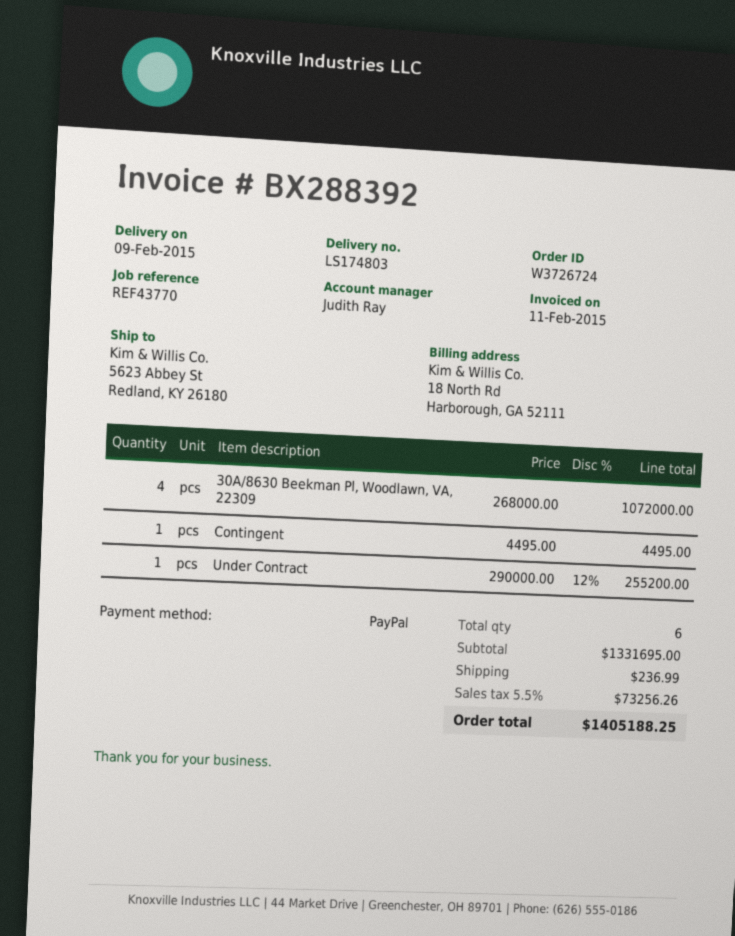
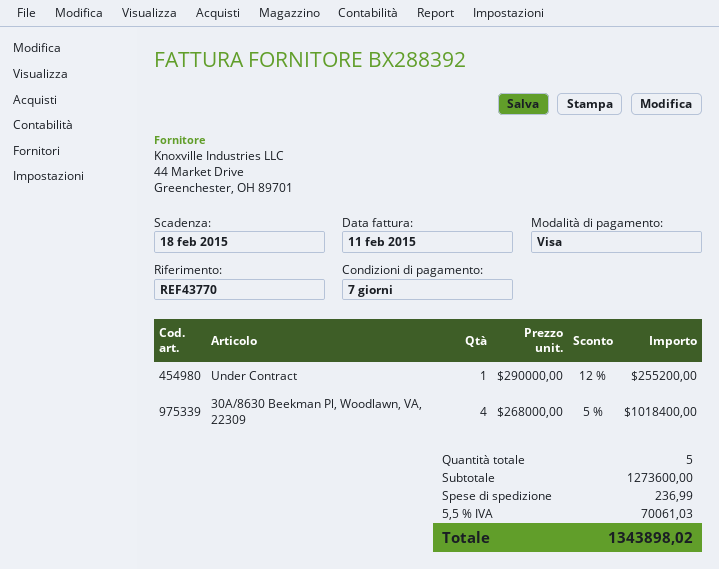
payment method: PayPal -> Visa
30A/8630 Beekman Pl, Woodlawn, VA, 22309: 4 x 268000.00 = 1072000.00 -> 4 x 268000.00 - 5% = 1018400.00
Contingent: 1 x 4495.00 = 4495.00 -> none
total quantity: 6 -> 5
subtotal: 1331695.00 -> 1273600.00
tax: 5.5% = 73256.26 -> 5.5% = 70061.03
total: 1405188.25 -> 1343898.02

